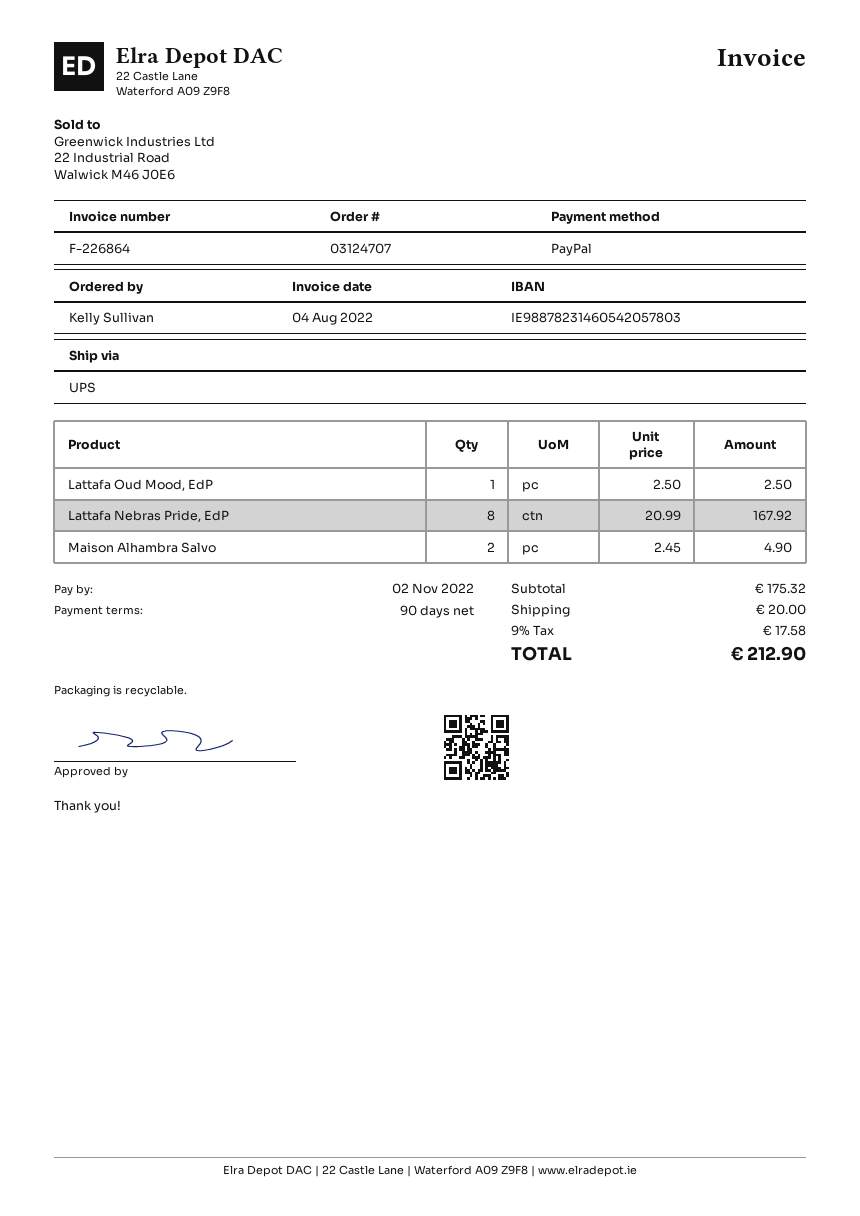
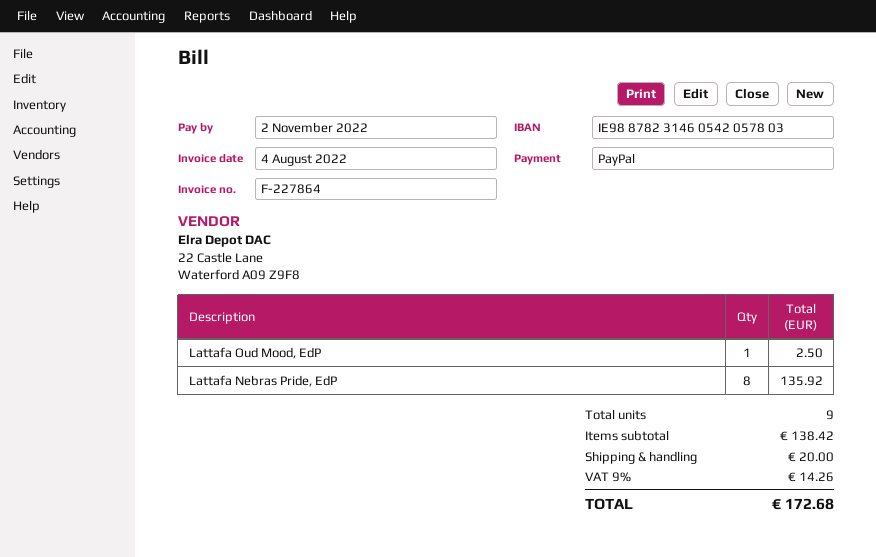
invoice number: F-226864 -> F-227864
Lattafa Nebras Pride, EdP: 8 for 167.92 -> 8 for 135.92
Maison Alhambra Salvo: 2 for 4.90 -> none
subtotal: 175.32 -> 138.42
tax: 9% = 17.58 -> 9% = 14.26
total: 212.90 -> 172.68

